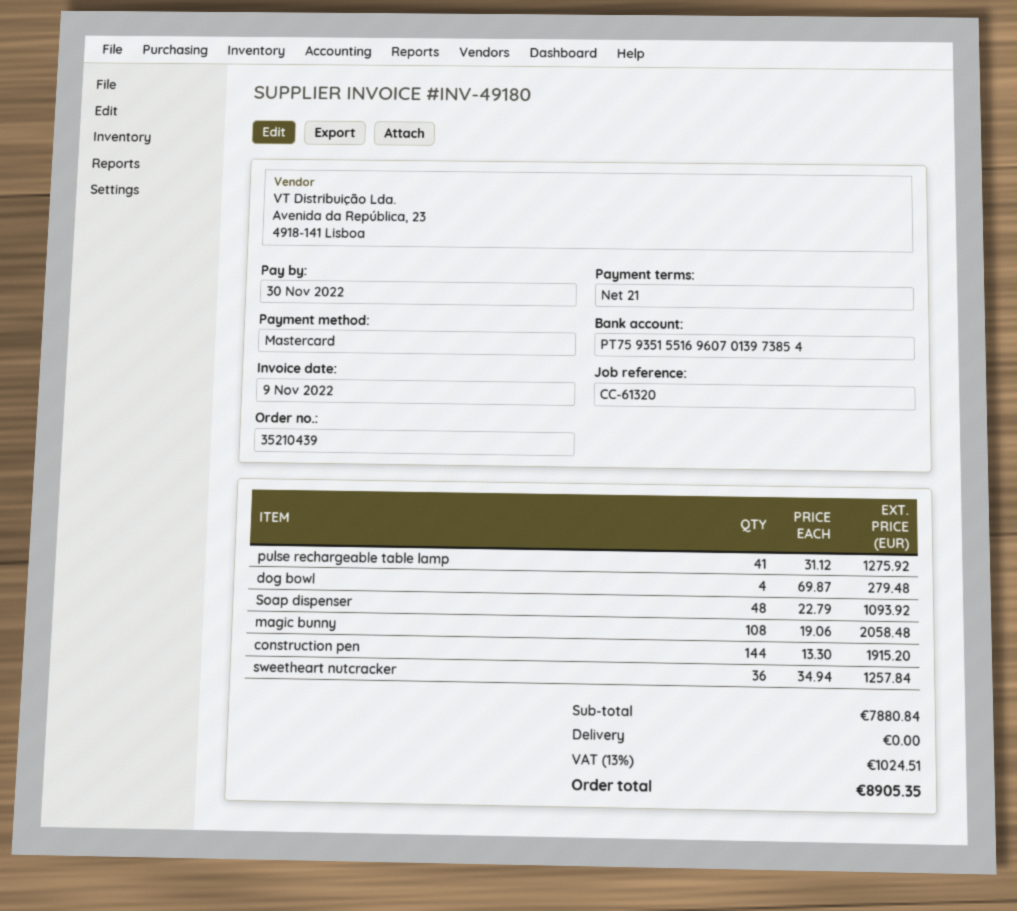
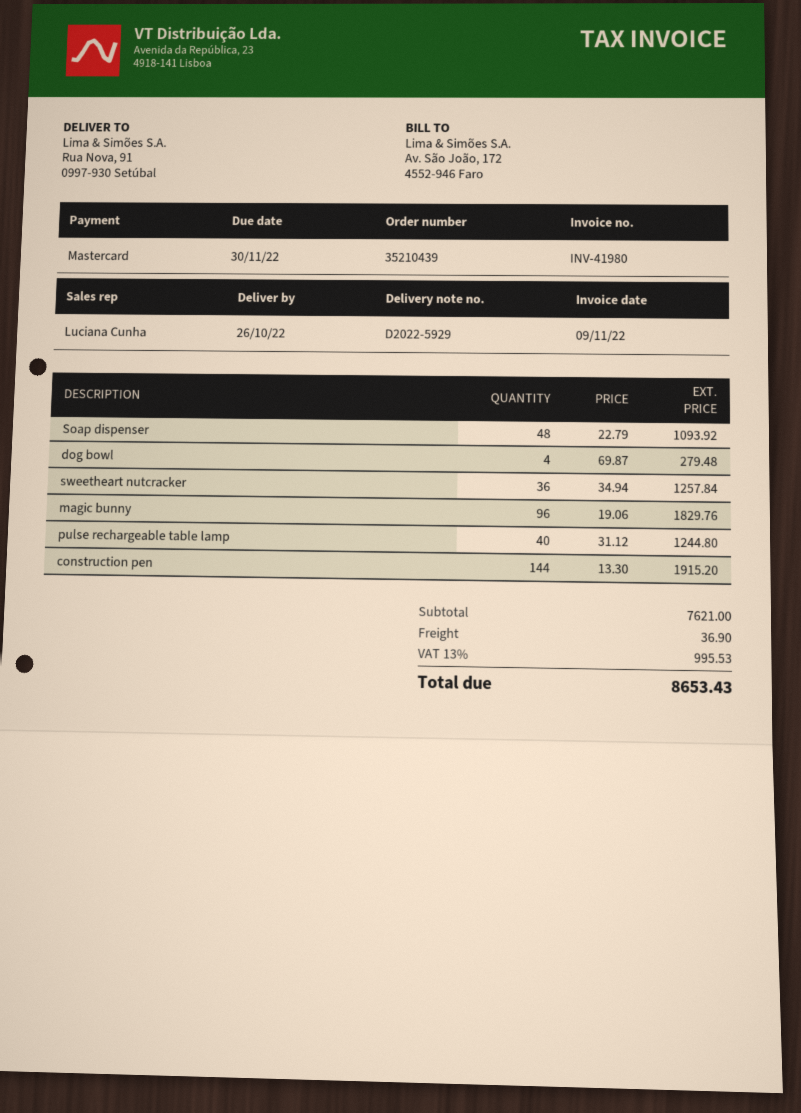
invoice number: INV-49180 -> INV-41980
pulse rechargeable table lamp: 41 x 31.12 = 1275.92 -> 40 x 31.12 = 1244.80
magic bunny: 108 x 19.06 = 2058.48 -> 96 x 19.06 = 1829.76
subtotal: 7880.84 -> 7621.00
shipping: 0.00 -> 36.90
tax: 13% = 1024.51 -> 13% = 995.53
total: 8905.35 -> 8653.43

